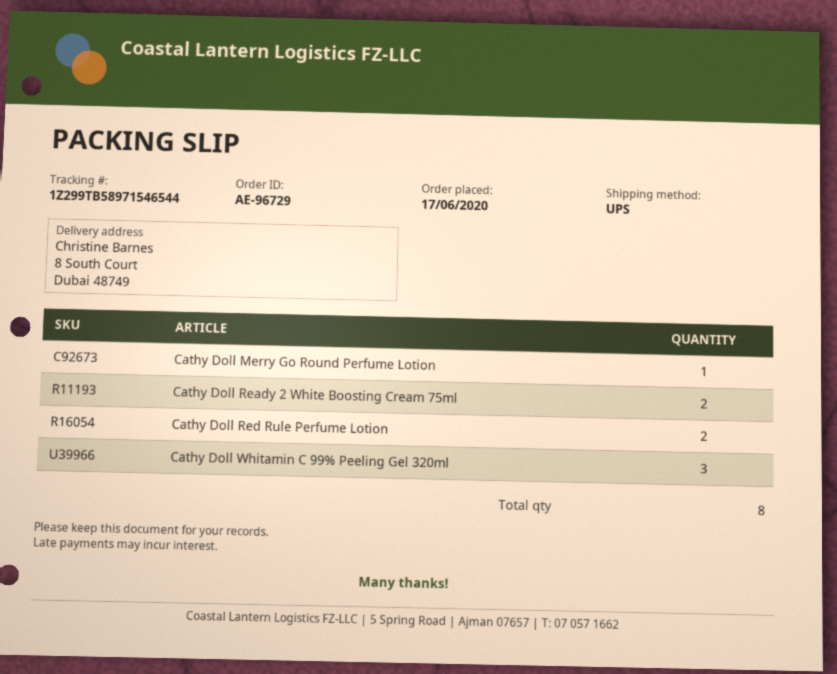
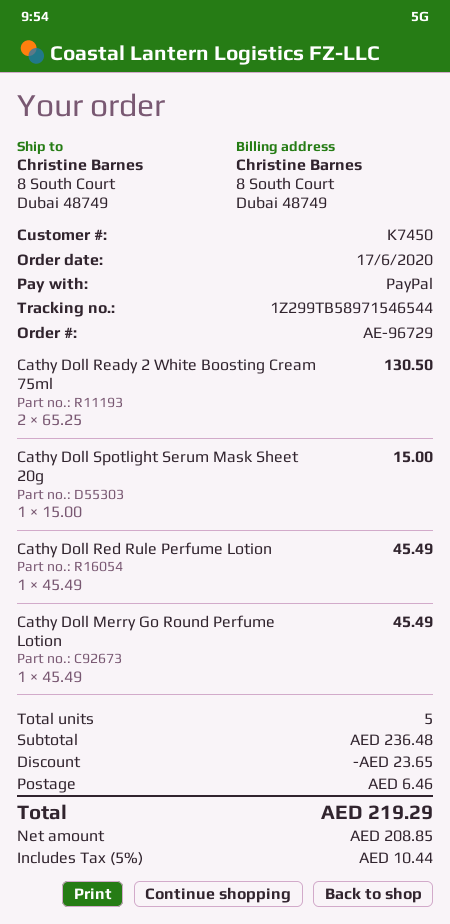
Cathy Doll Red Rule Perfume Lotion: 2 -> 1
Cathy Doll Whitamin C 99% Peeling Gel 320ml: 3 -> none
Cathy Doll Spotlight Serum Mask Sheet 20g: none -> 1
total quantity: 8 -> 5

